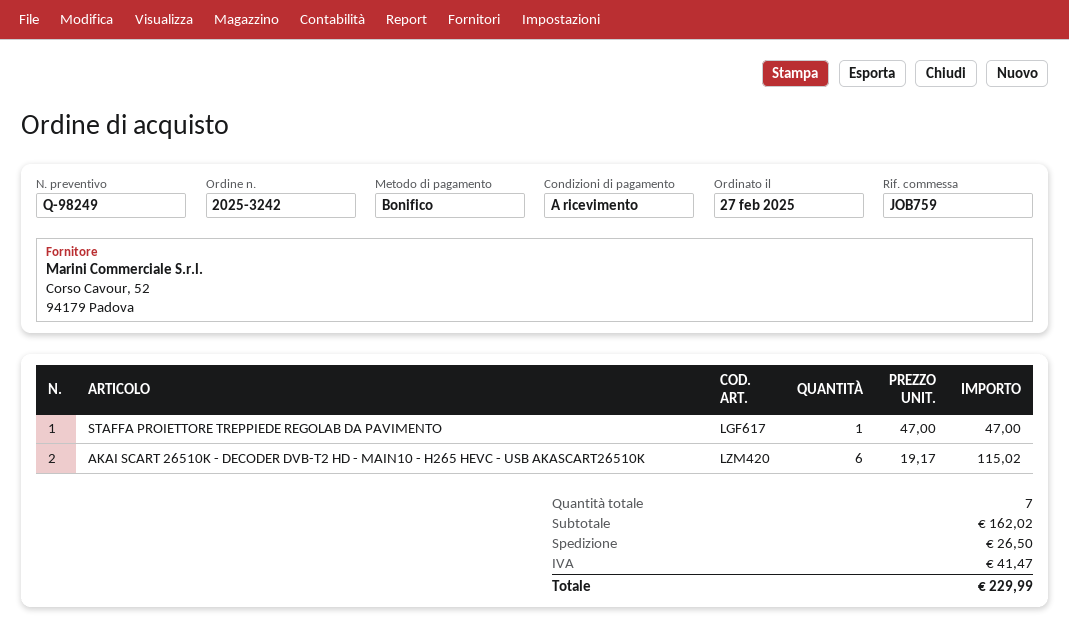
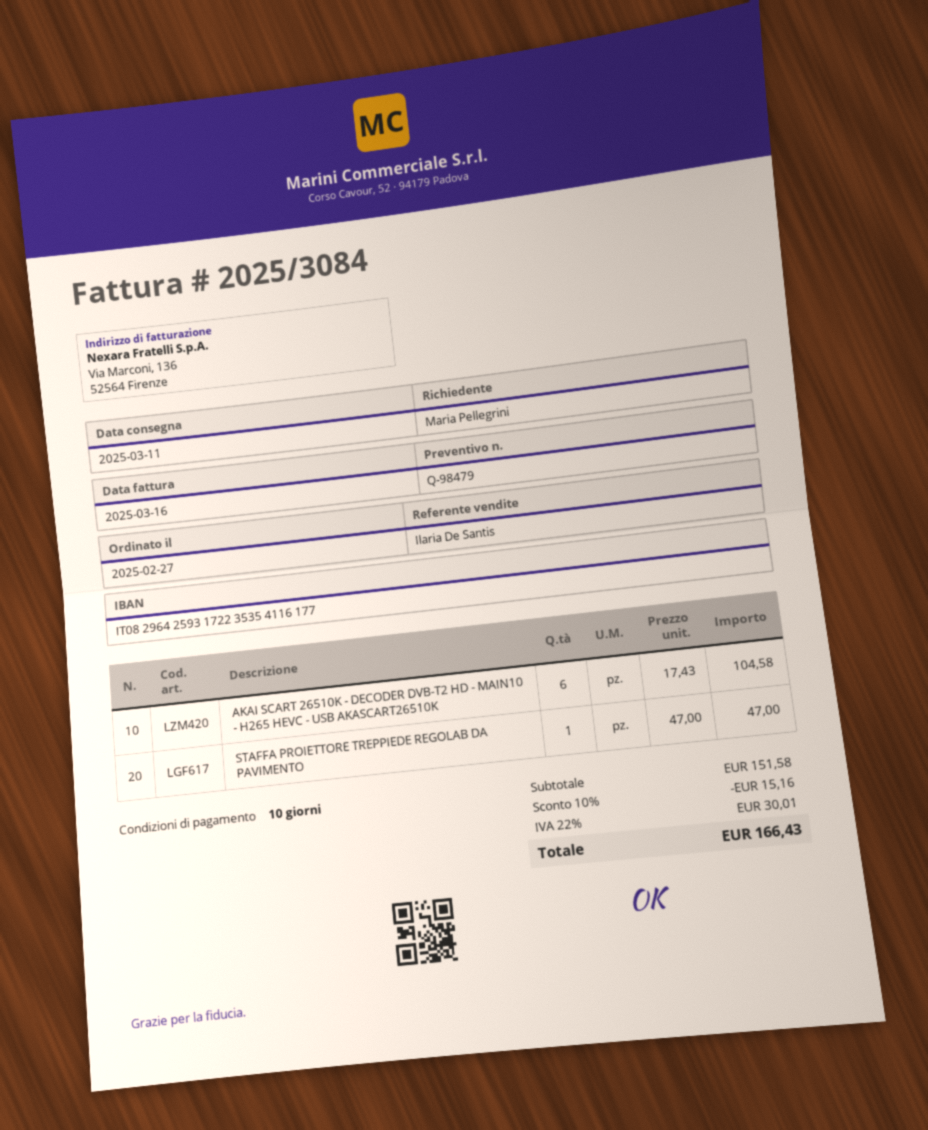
quote number: Q-98249 -> Q-98479
payment terms: on receipt -> 10 days
AKAI SCART 26510K - DECODER DVB-T2 HD - MAIN10 - H265 HEVC - USB AKASCART26510K: 6 x 19.17 = 115.02 -> 6 x 17.43 = 104.58
subtotal: 162.02 -> 151.58
discount: none -> 10% = 15.16
shipping: 26.50 -> none
tax: 41.47 -> 30.01
total: 229.99 -> 166.43

